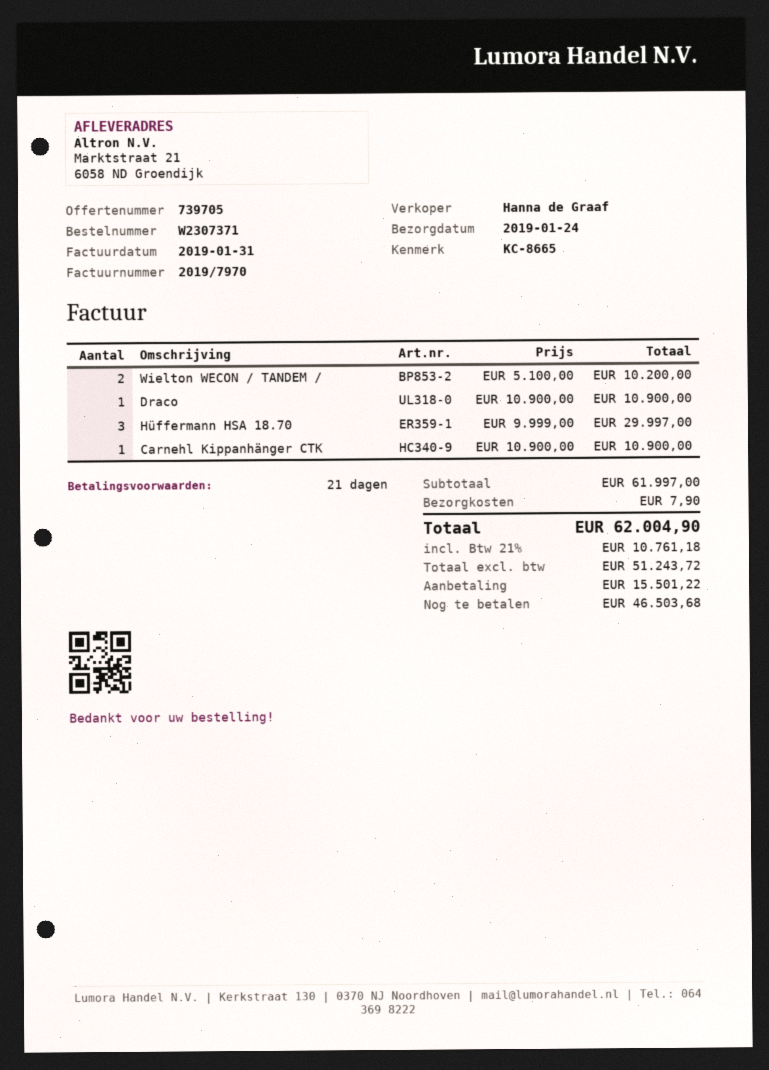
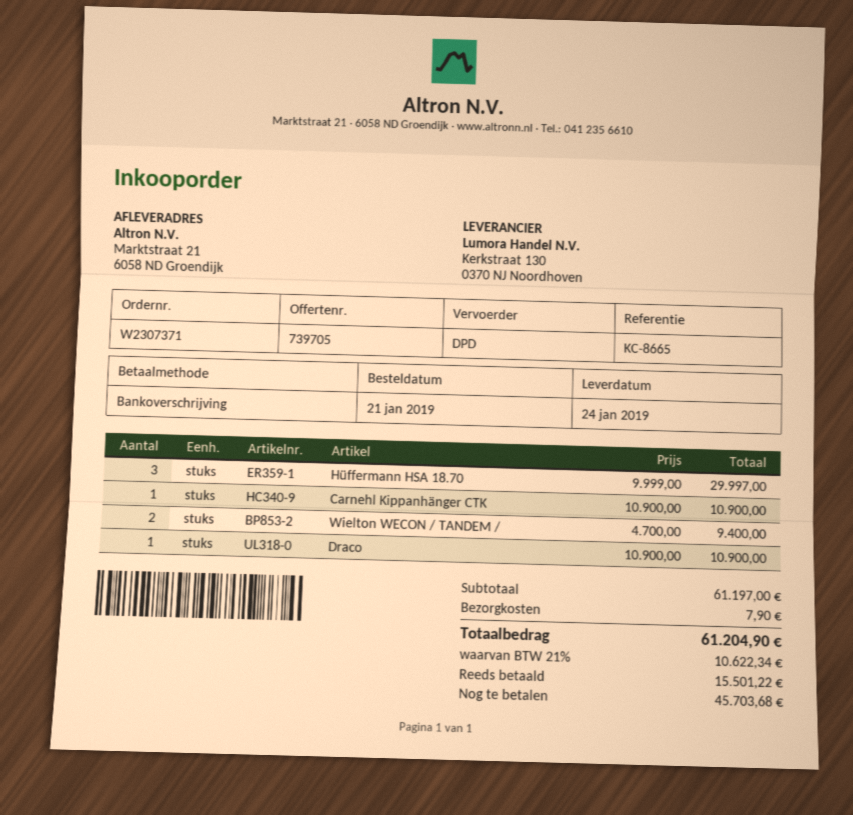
Wielton WECON / TANDEM /: 2 x 5100.00 = 10200.00 -> 2 x 4700.00 = 9400.00
subtotal: 61997.00 -> 61197.00
tax: 21% = 10761.18 -> 21% = 10622.34
total: 62004.90 -> 61204.90
balance: 46503.68 -> 45703.68

